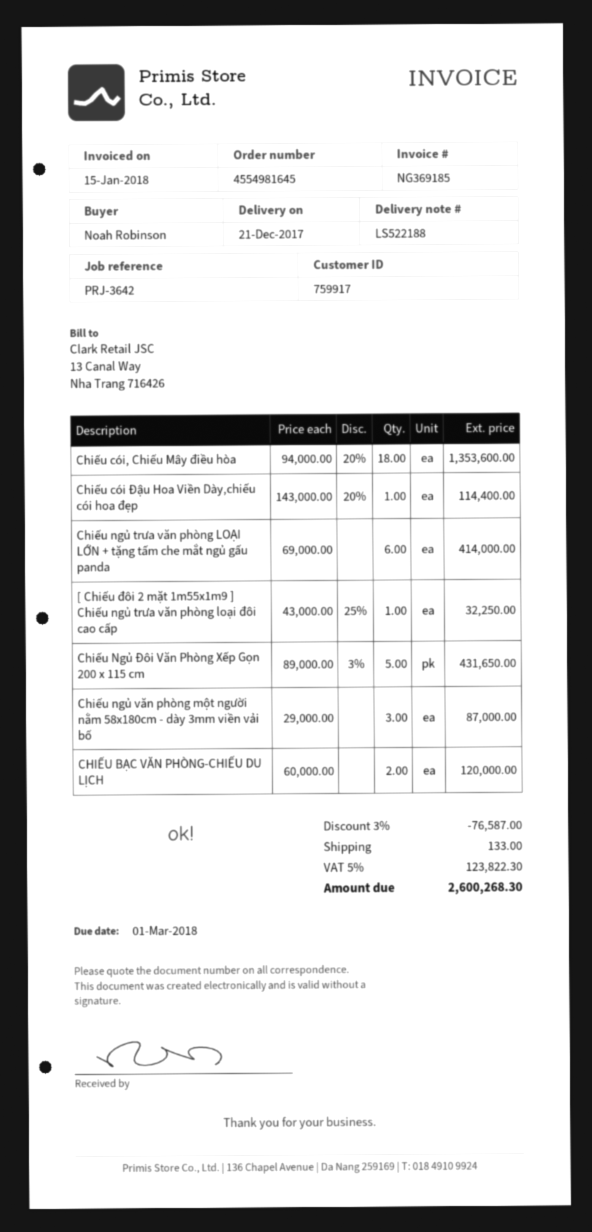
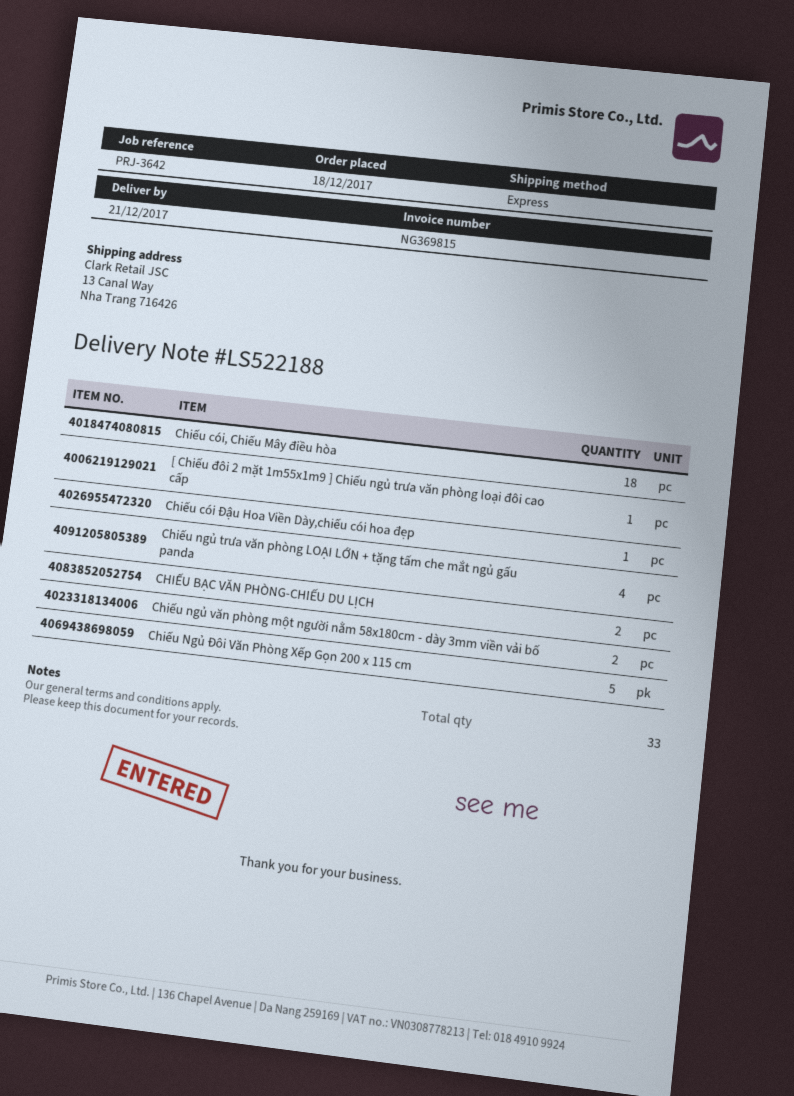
invoice number: NG369185 -> NG369815
Chiếu ngủ trưa văn phòng LOẠI LỚN + tặng tấm che mắt ngủ gấu panda: 6 -> 4
Chiếu ngủ văn phòng một người nằm 58x180cm - dày 3mm viền vải bố: 3 -> 2

